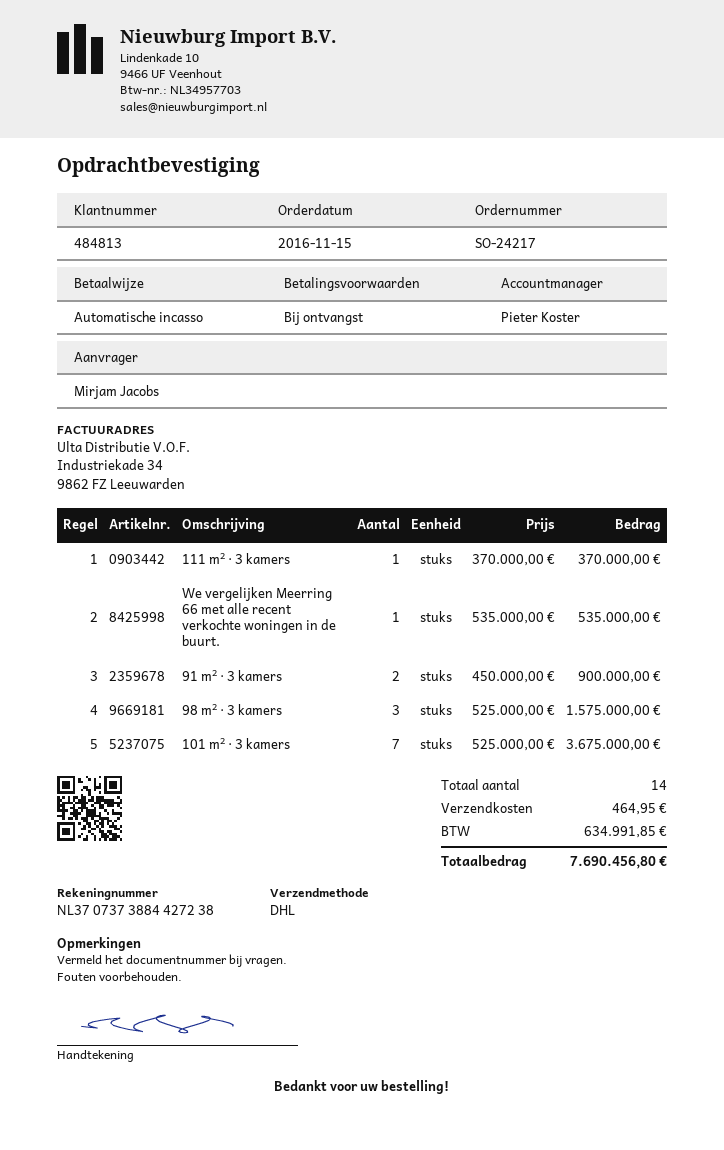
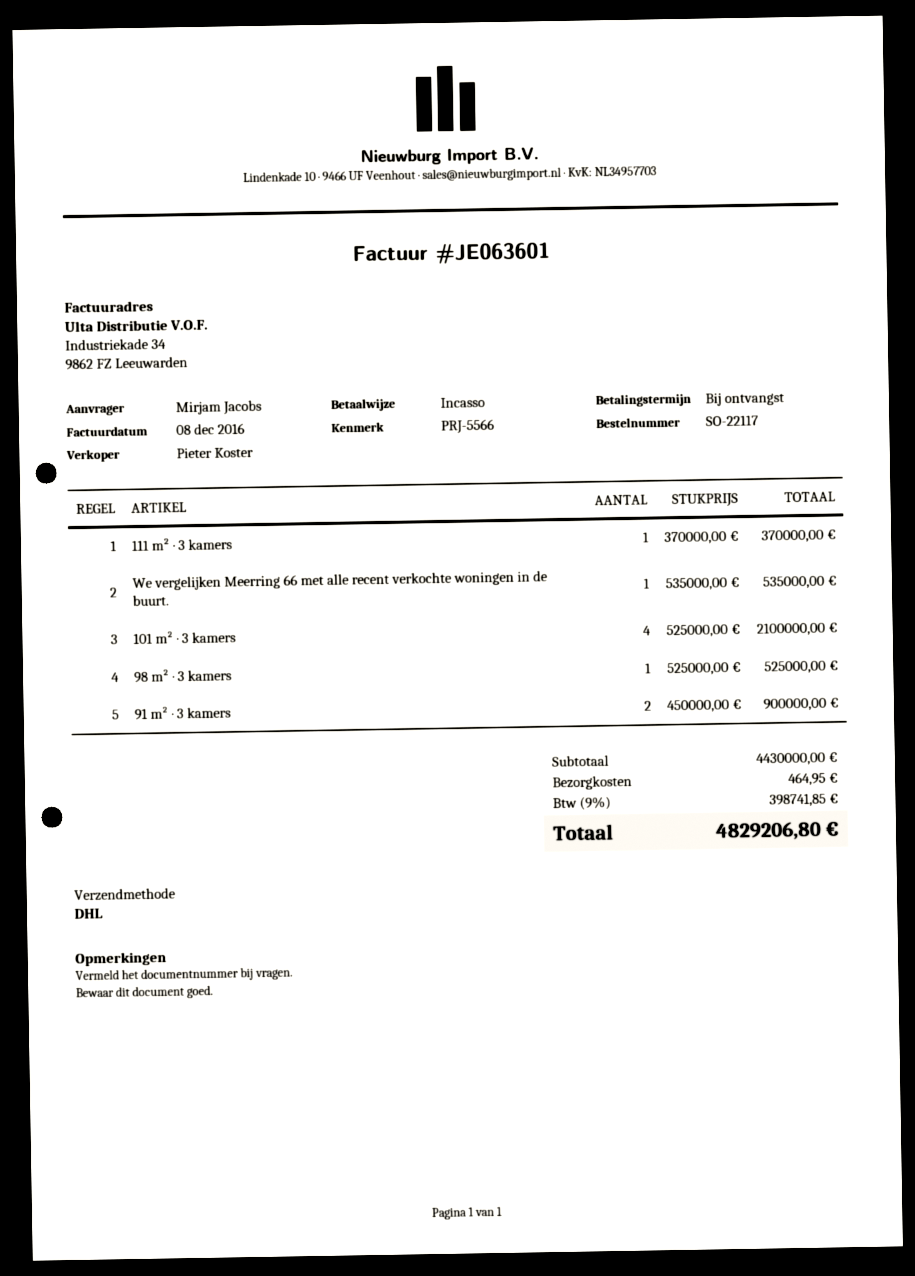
order number: SO-24217 -> SO-22117
98 m² · 3 kamers: 3 x 525000.00 = 1575000.00 -> 1 x 525000.00 = 525000.00
101 m² · 3 kamers: 7 x 525000.00 = 3675000.00 -> 4 x 525000.00 = 2100000.00
tax: 634991.85 -> 398741.85
total: 7690456.80 -> 4829206.80

